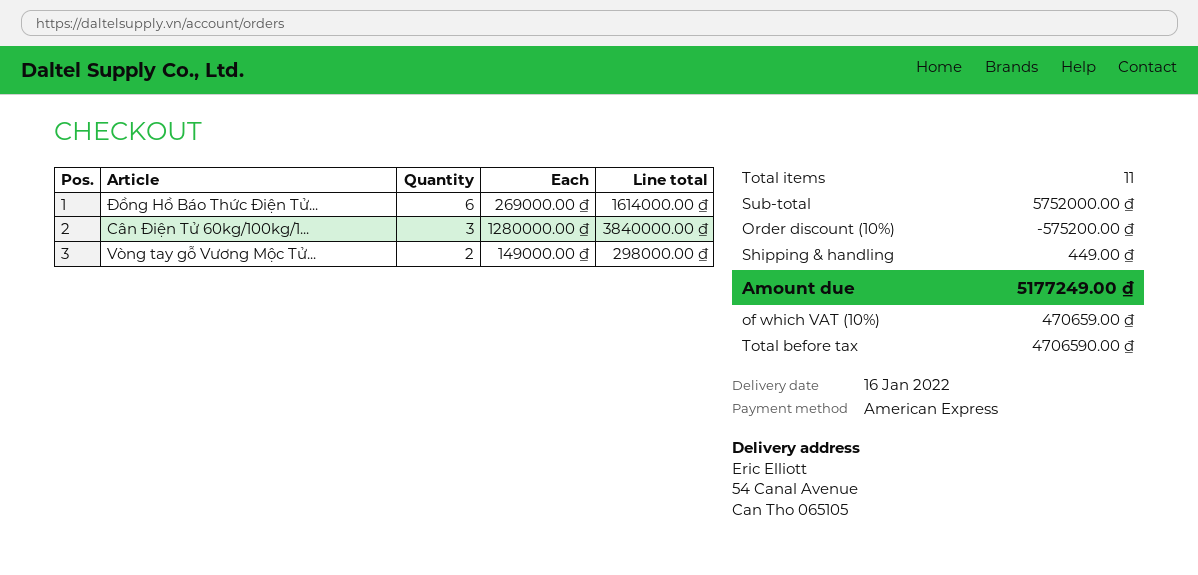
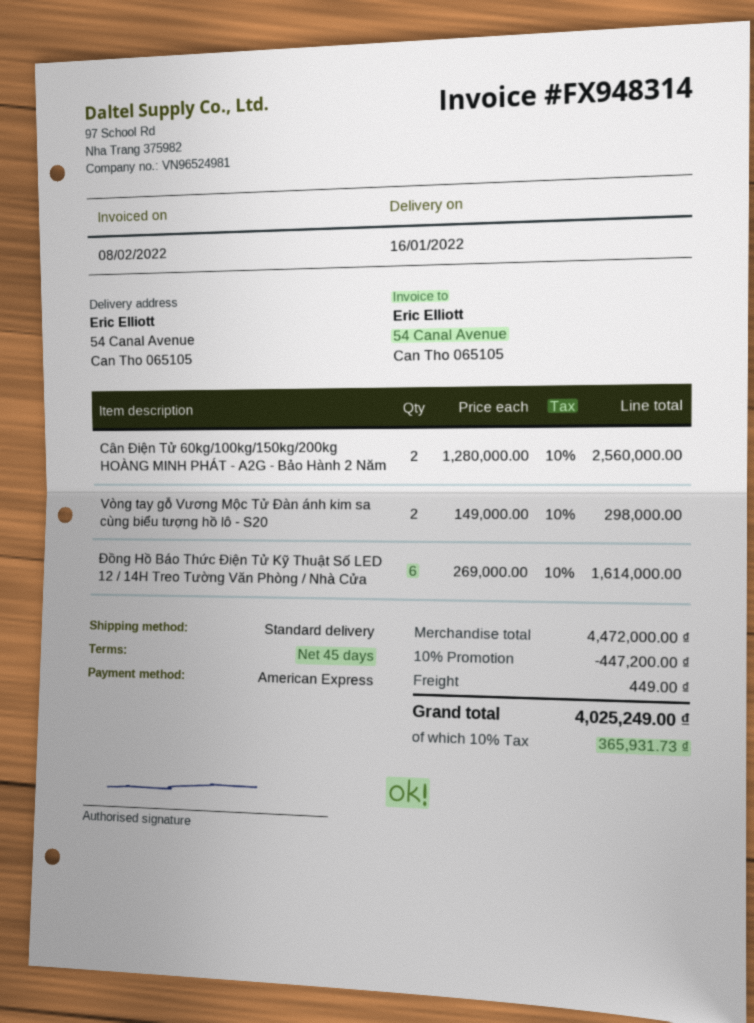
Cân Điện Tử 60kg/100kg/1...: 3 x 1280000.00 = 3840000.00 -> 2 x 1280000.00 = 2560000.00
subtotal: 5752000.00 -> 4472000.00
discount: 10% = 575200.00 -> 10% = 447200.00
tax: 10% = 470659.00 -> 10% = 365931.73
total: 5177249.00 -> 4025249.00

